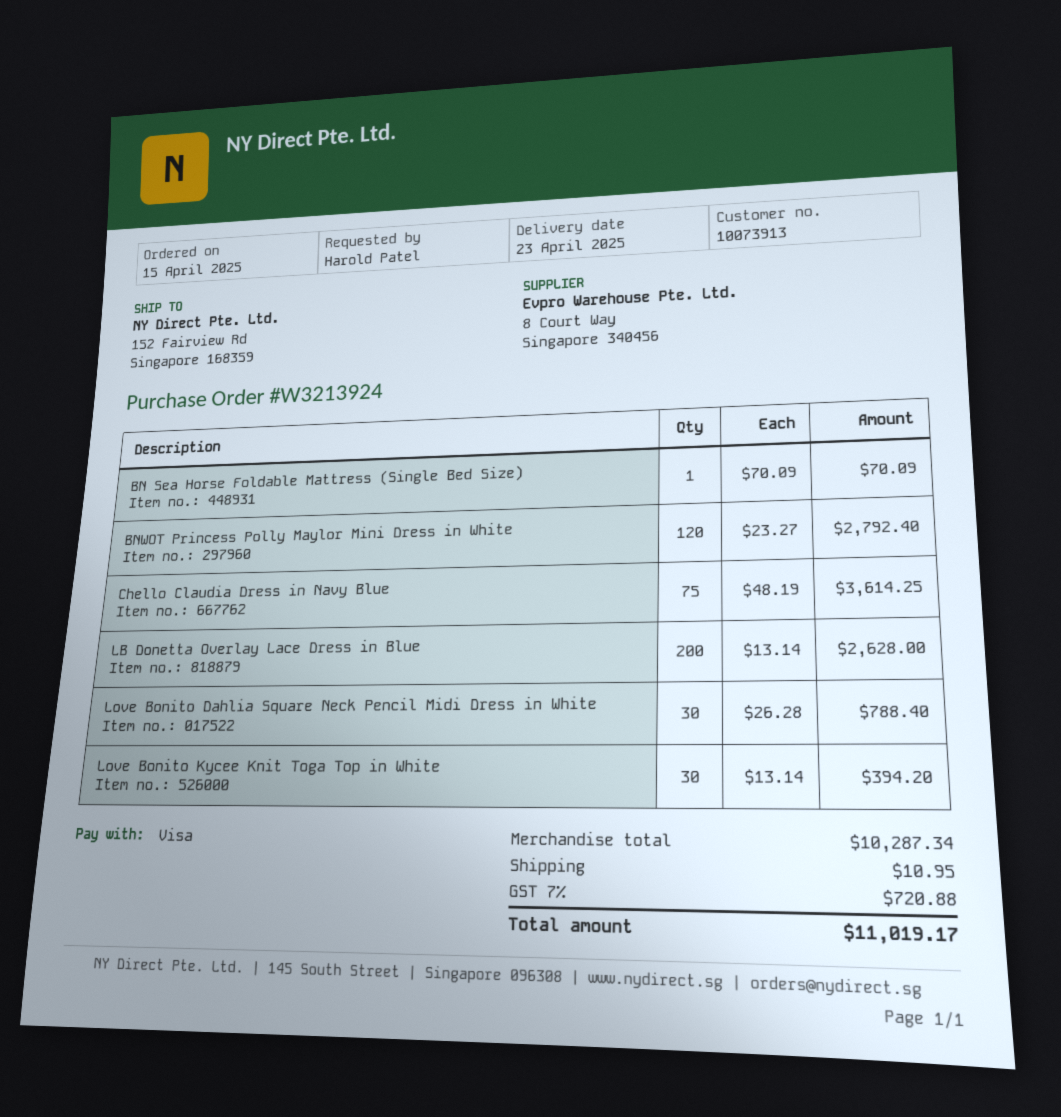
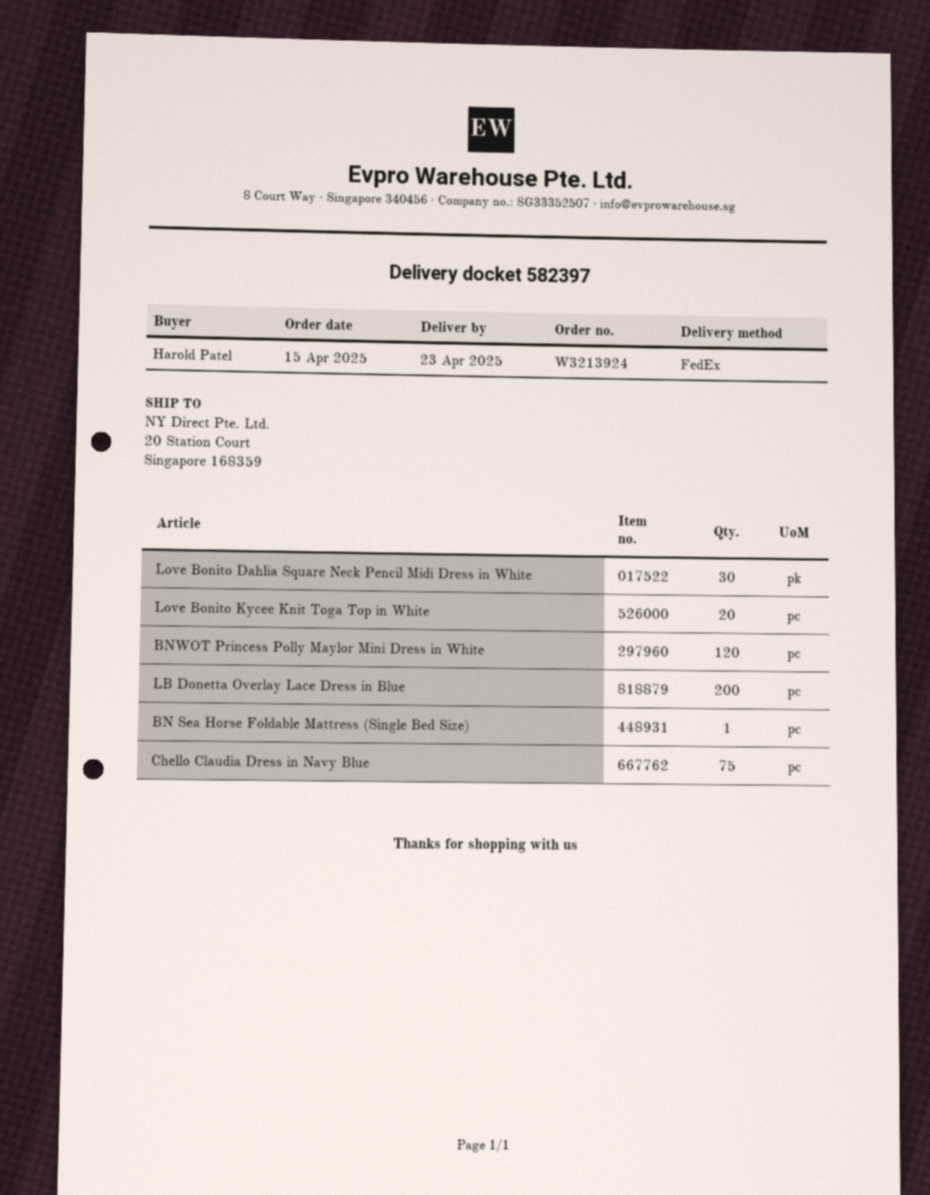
ship to: 152 Fairview Rd, Singapore 168359 -> 20 Station Court, Singapore 168359
Love Bonito Kycee Knit Toga Top in White: 30 -> 20

